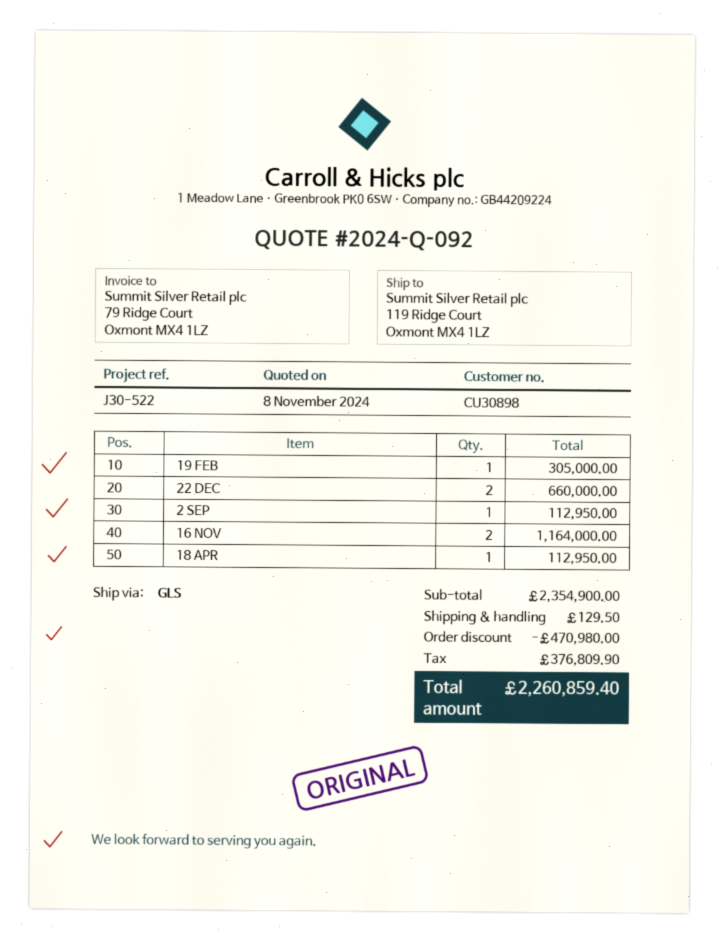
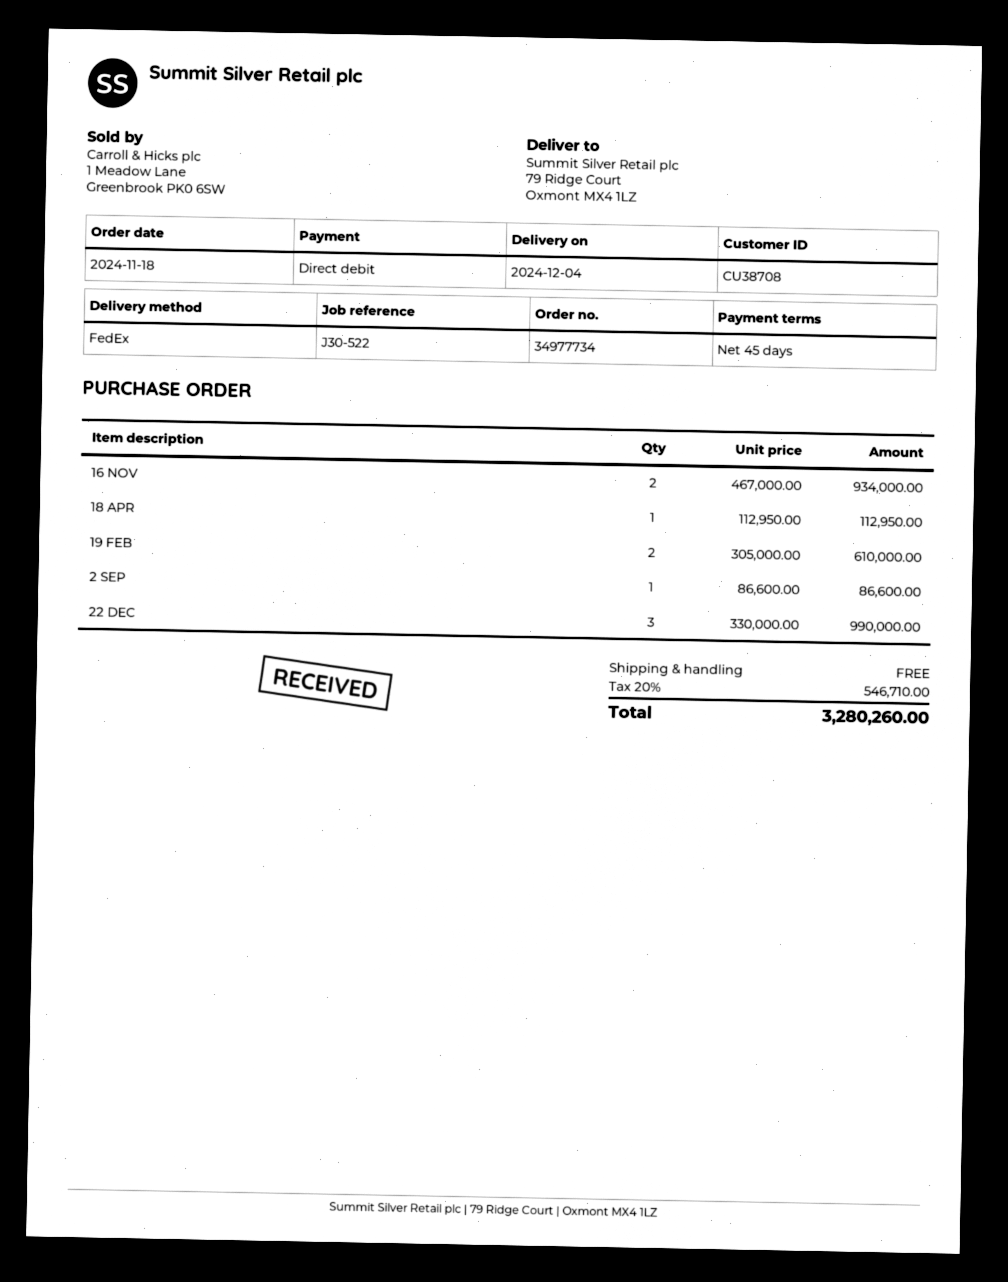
customer number: CU30898 -> CU38708
shipping method: GLS -> FedEx
ship to: 119 Ridge Court, Oxmont MX4 1LZ -> 79 Ridge Court, Oxmont MX4 1LZ
19 FEB: 1 for 305000.00 -> 2 for 610000.00
22 DEC: 2 for 660000.00 -> 3 for 990000.00
2 SEP: 1 for 112950.00 -> 1 for 86600.00
16 NOV: 2 for 1164000.00 -> 2 for 934000.00
discount: 470980.00 -> none
shipping: 129.50 -> 0.00
tax: 376809.90 -> 546710.00
total: 2260859.40 -> 3280260.00

